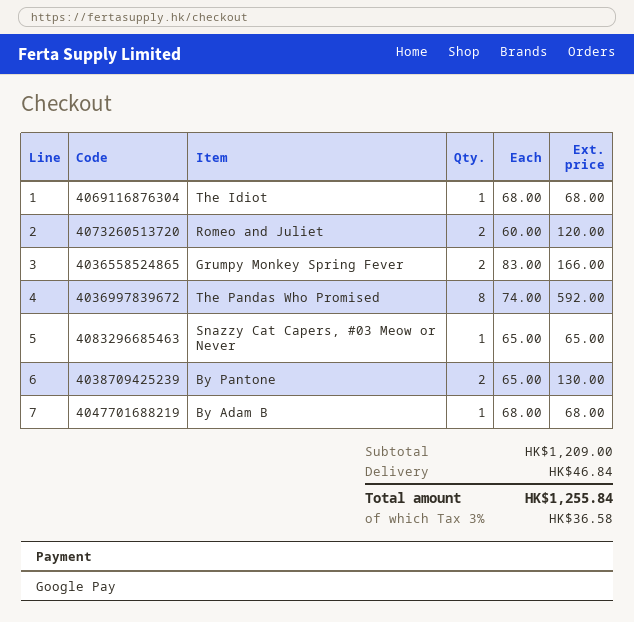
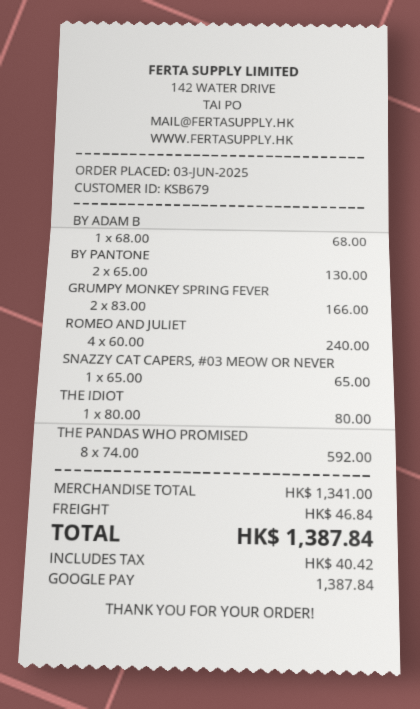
The Idiot: 1 x 68.00 = 68.00 -> 1 x 80.00 = 80.00
Romeo and Juliet: 2 x 60.00 = 120.00 -> 4 x 60.00 = 240.00
subtotal: 1209.00 -> 1341.00
tax: 36.58 -> 40.42
total: 1255.84 -> 1387.84

